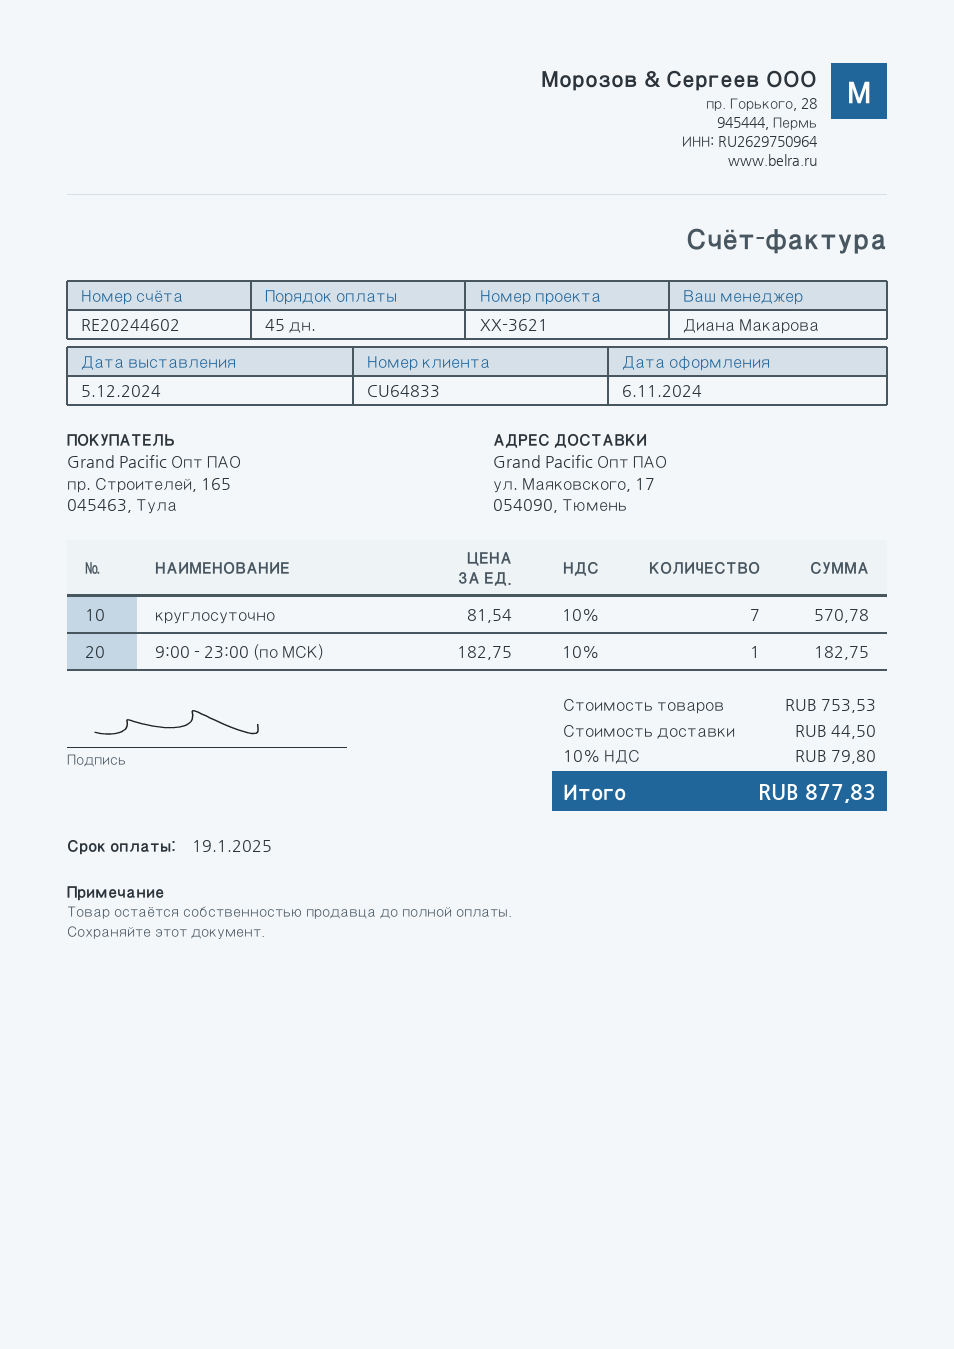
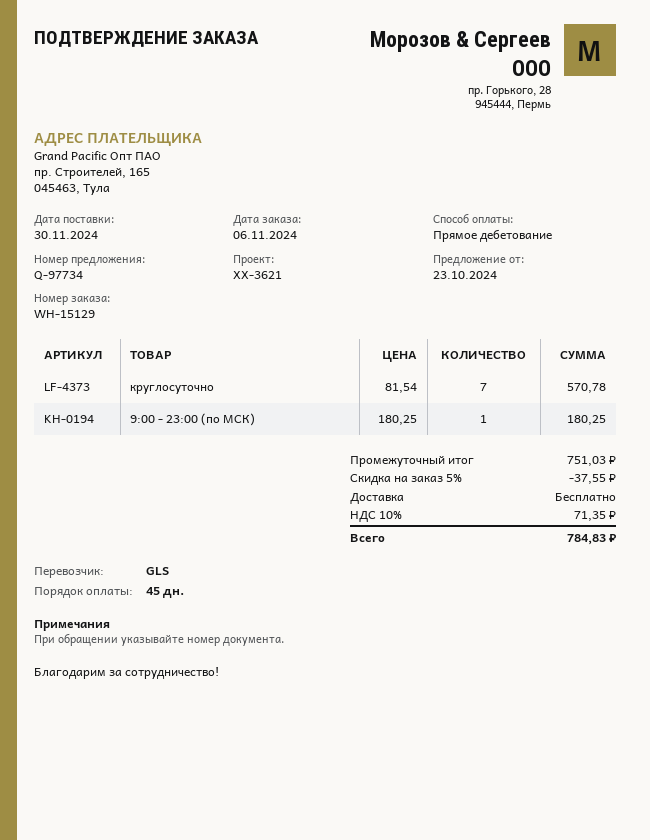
9:00 - 23:00 (по МСК): 1 x 182.75 = 182.75 -> 1 x 180.25 = 180.25
subtotal: 753.53 -> 751.03
discount: none -> 5% = 37.55
shipping: 44.50 -> 0.00
tax: 10% = 79.80 -> 10% = 71.35
total: 877.83 -> 784.83

